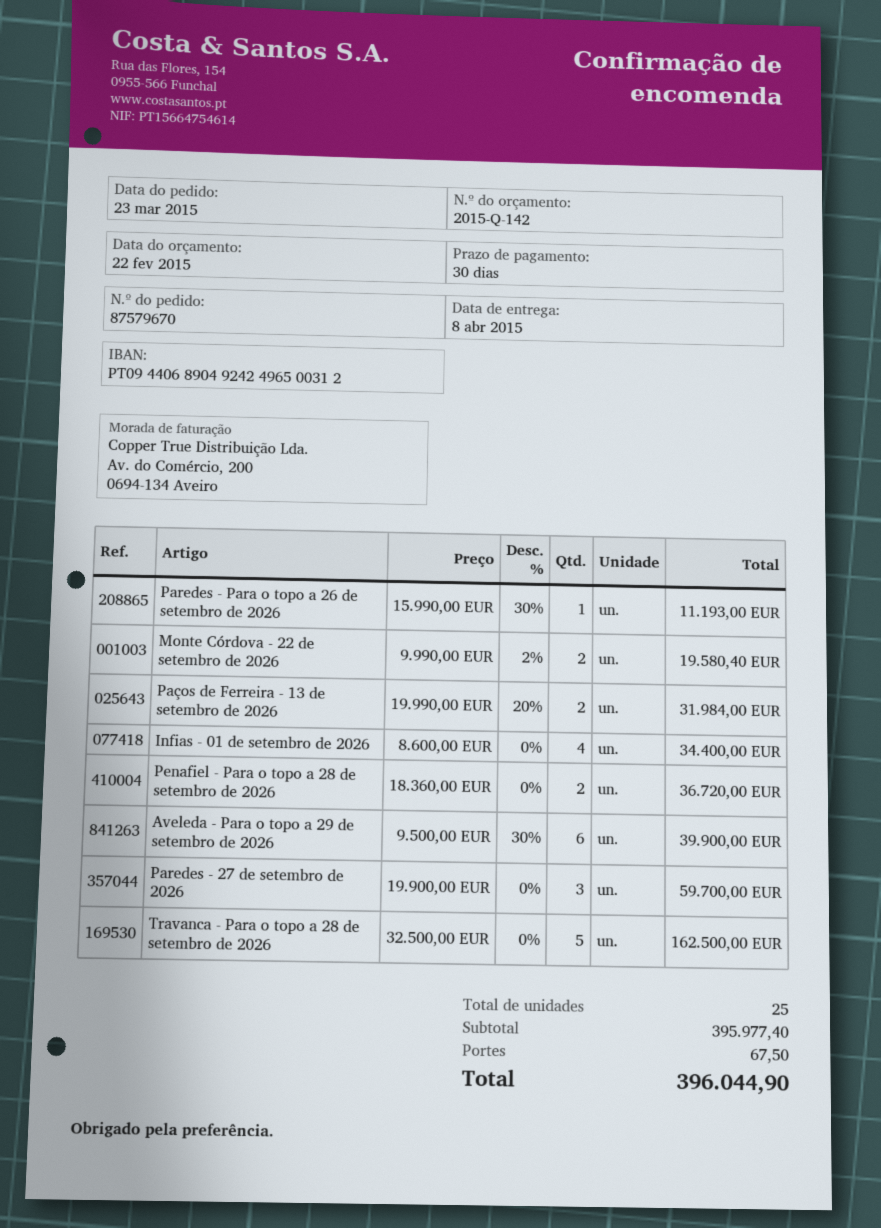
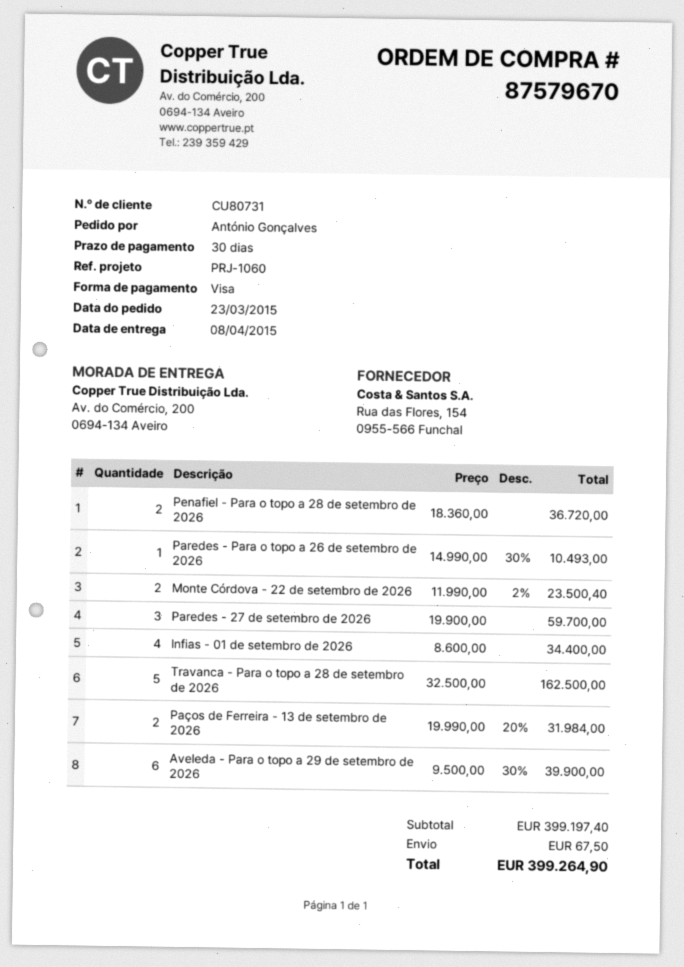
Paredes - Para o topo a 26 de setembro de 2026: 1 x 15990.00 - 30% = 11193.00 -> 1 x 14990.00 - 30% = 10493.00
Monte Córdova - 22 de setembro de 2026: 2 x 9990.00 - 2% = 19580.40 -> 2 x 11990.00 - 2% = 23500.40
subtotal: 395977.40 -> 399197.40
total: 396044.90 -> 399264.90

